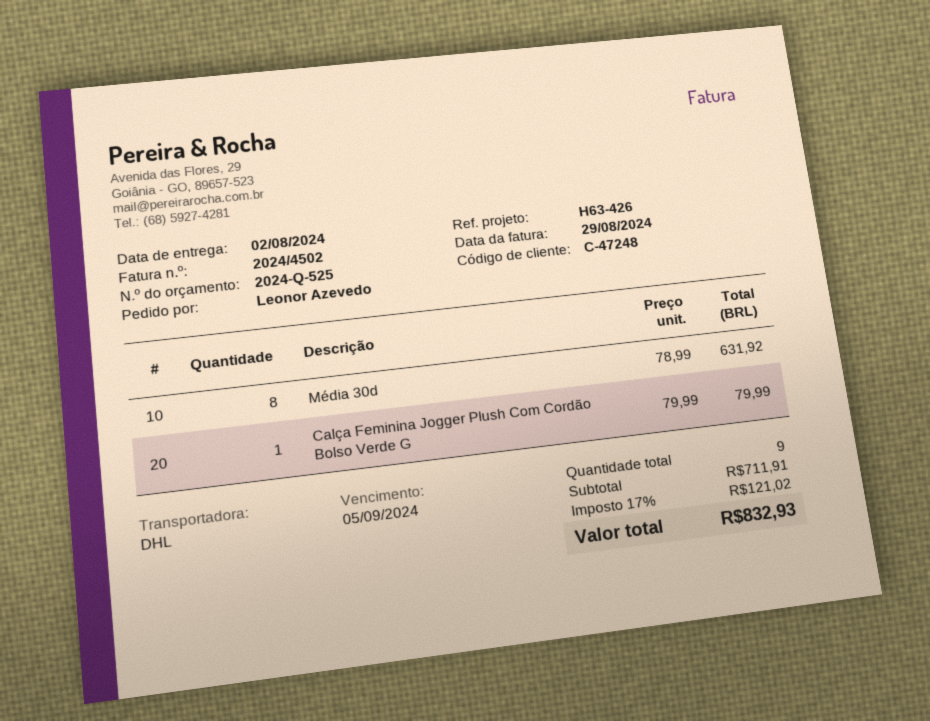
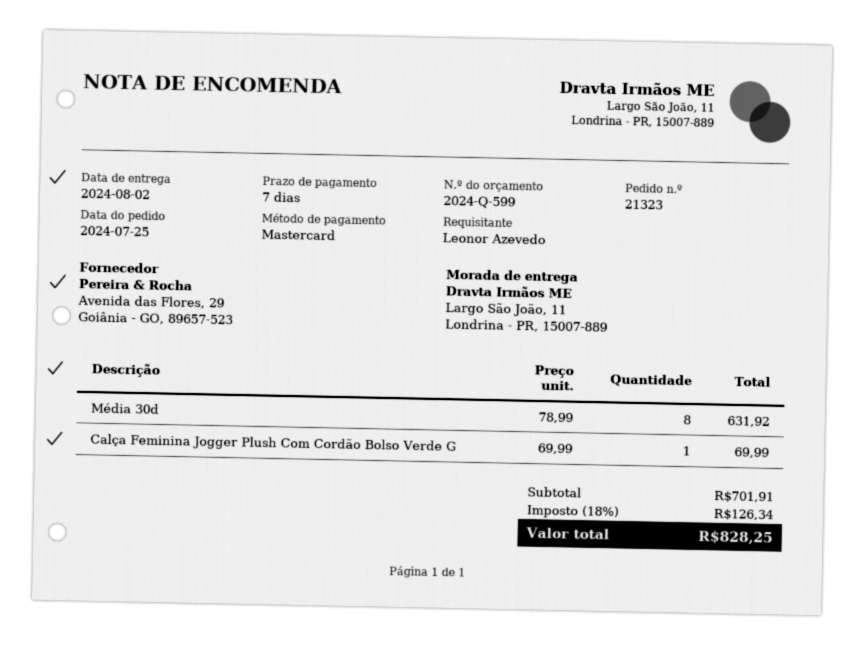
quote number: 2024-Q-525 -> 2024-Q-599
Calça Feminina Jogger Plush Com Cordão Bolso Verde G: 1 x 79.99 = 79.99 -> 1 x 69.99 = 69.99
subtotal: 711.91 -> 701.91
tax: 17% = 121.02 -> 18% = 126.34
total: 832.93 -> 828.25

